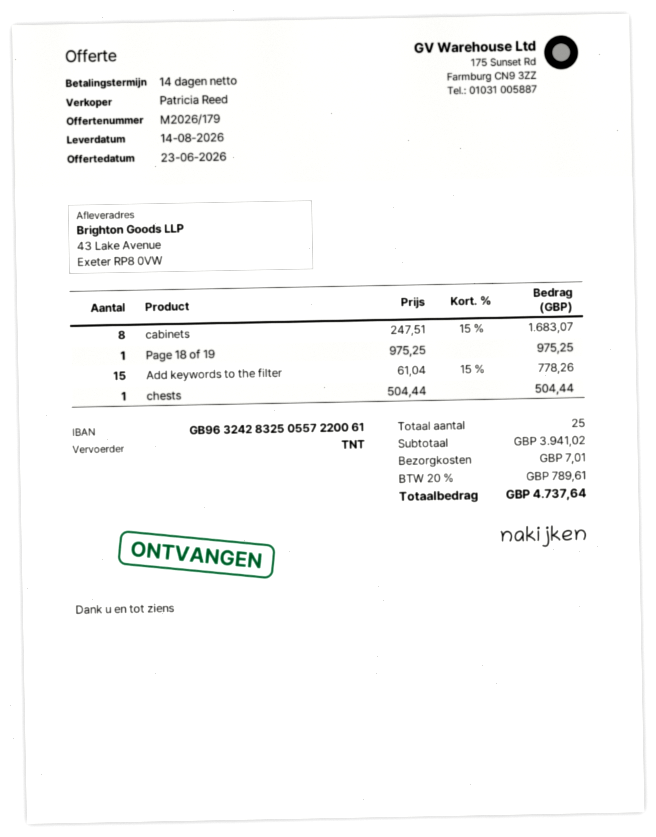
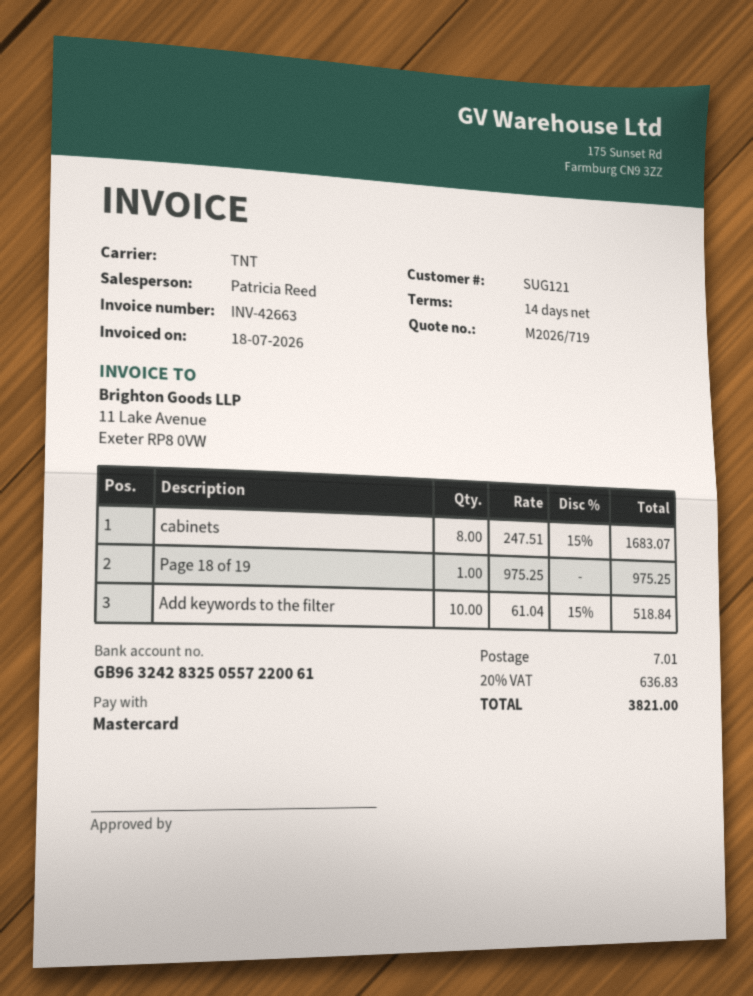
quote number: M2026/179 -> M2026/719
Add keywords to the filter: 15 x 61.04 - 15% = 778.26 -> 10 x 61.04 - 15% = 518.84
chests: 1 x 504.44 = 504.44 -> none
tax: 20% = 789.61 -> 20% = 636.83
total: 4737.64 -> 3821.00

